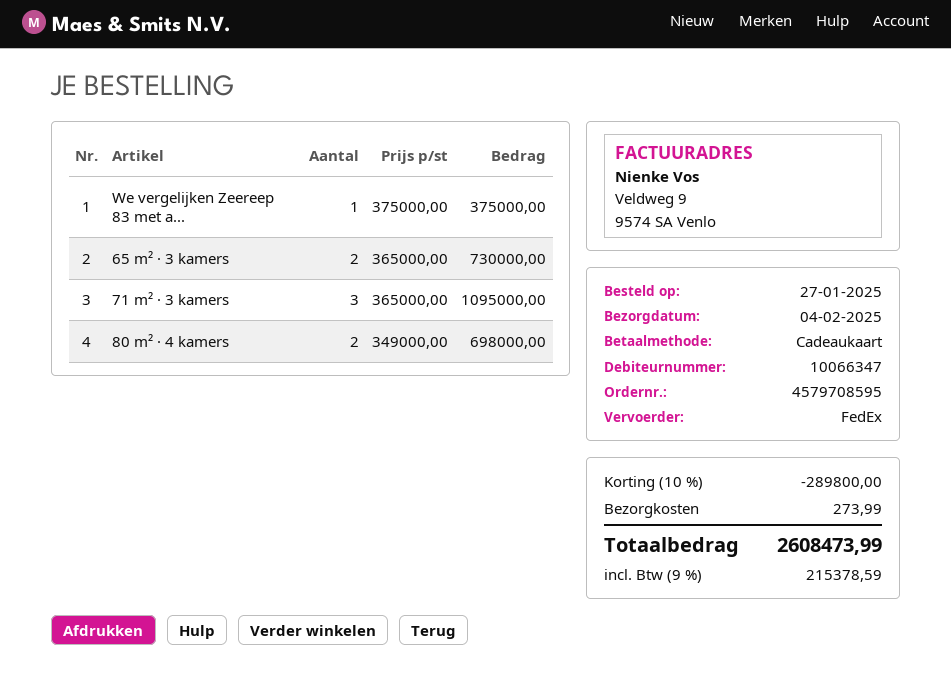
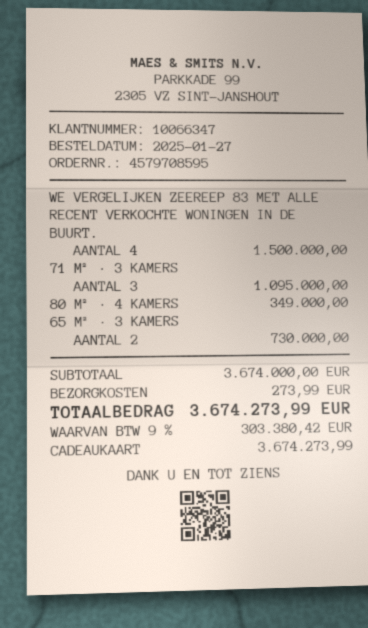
We vergelijken Zeereep 83 met a...: 1 for 375000.00 -> 4 for 1500000.00
80 m² · 4 kamers: 2 for 698000.00 -> 1 for 349000.00
discount: 10% = 289800.00 -> none
tax: 9% = 215378.59 -> 9% = 303380.42
total: 2608473.99 -> 3674273.99

